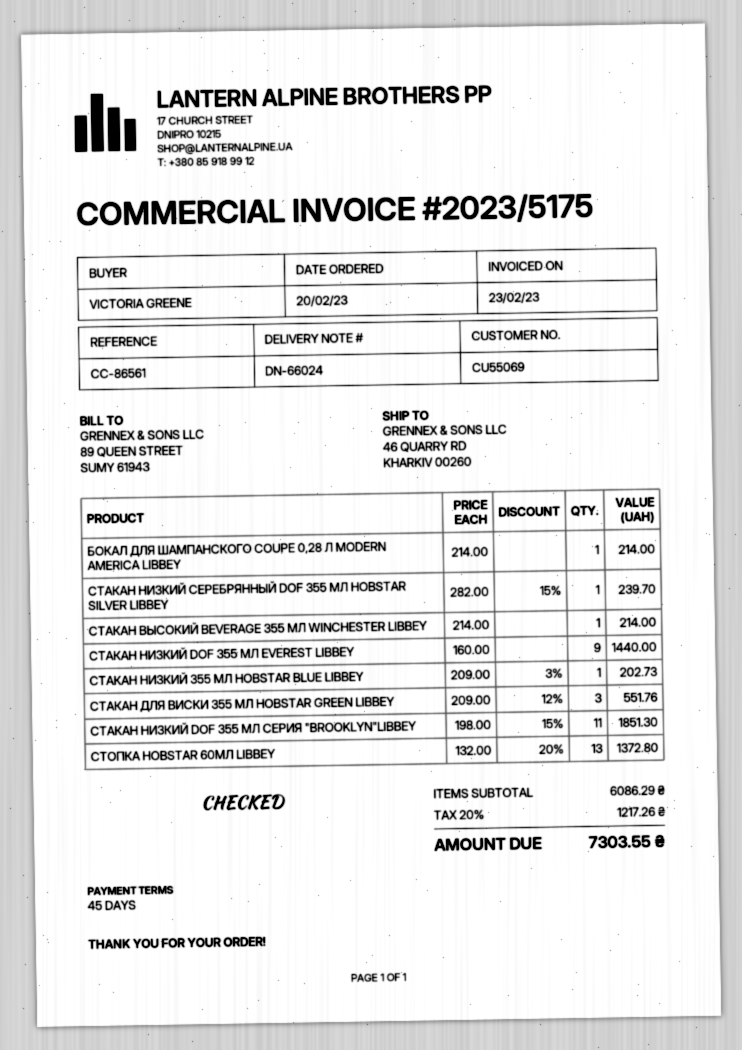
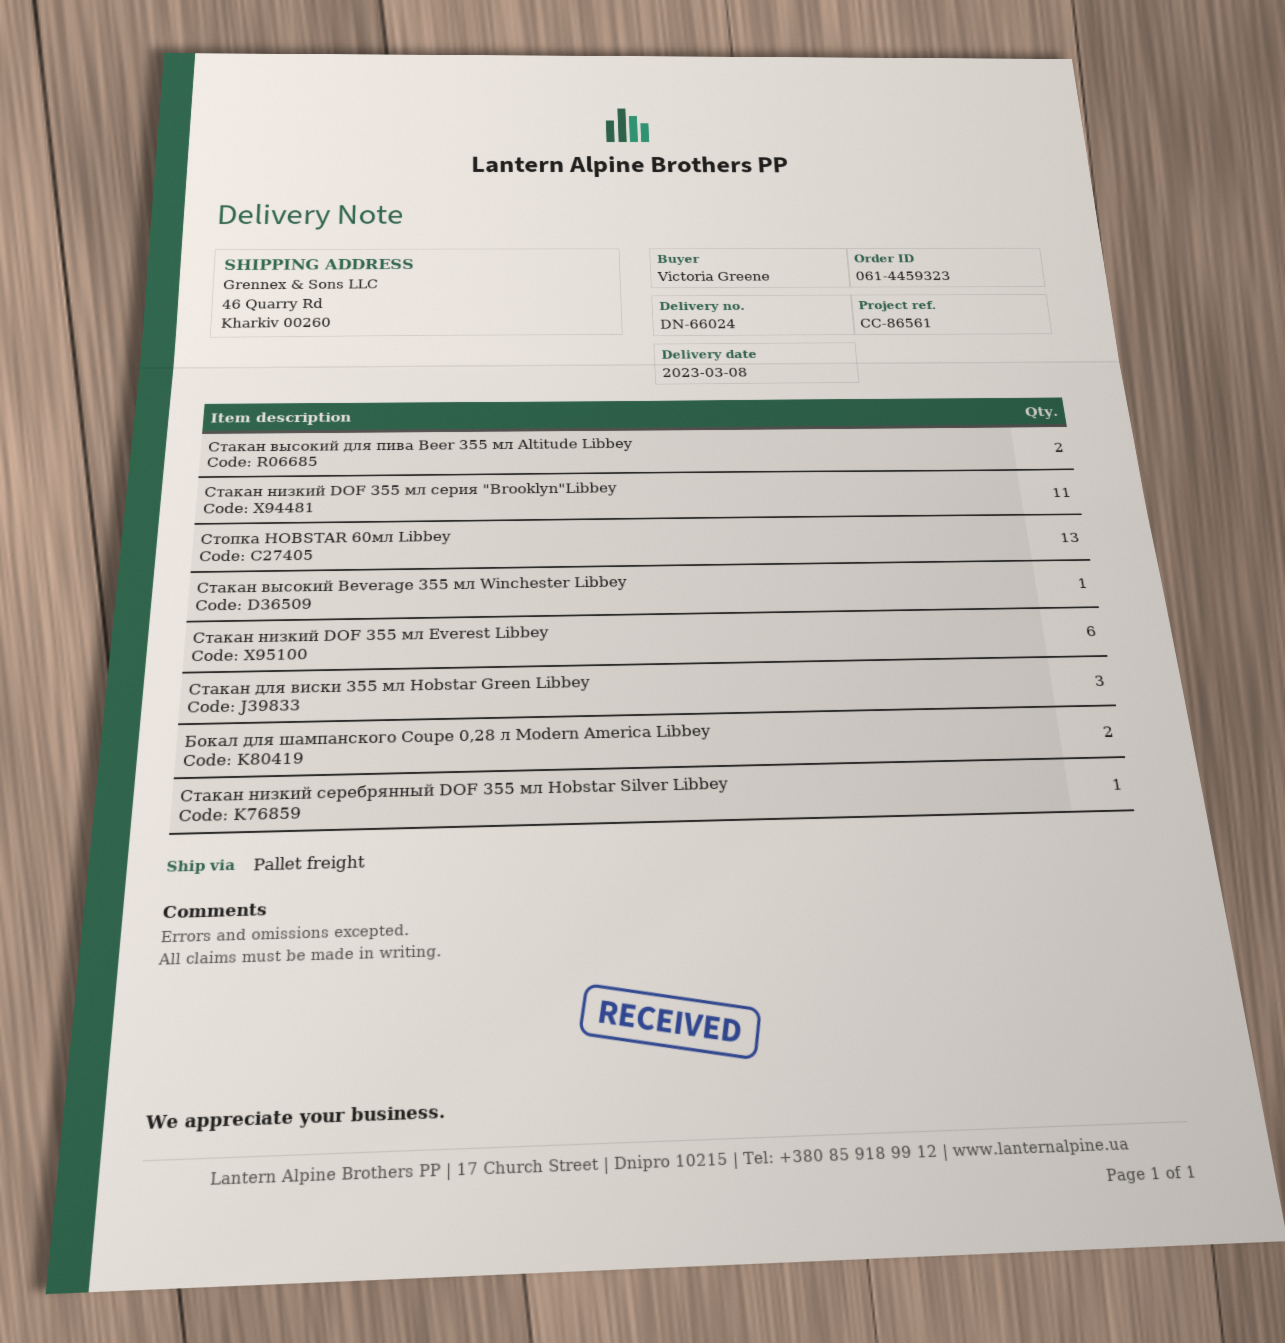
БОКАЛ ДЛЯ ШАМПАНСКОГО COUPE 0,28 Л MODERN AMERICA LIBBEY: 1 -> 2
СТАКАН НИЗКИЙ DOF 355 МЛ EVEREST LIBBEY: 9 -> 6
СТАКАН НИЗКИЙ 355 МЛ HOBSTAR BLUE LIBBEY: 1 -> none
Стакан высокий для пива Beer 355 мл Altitude Libbey: none -> 2

